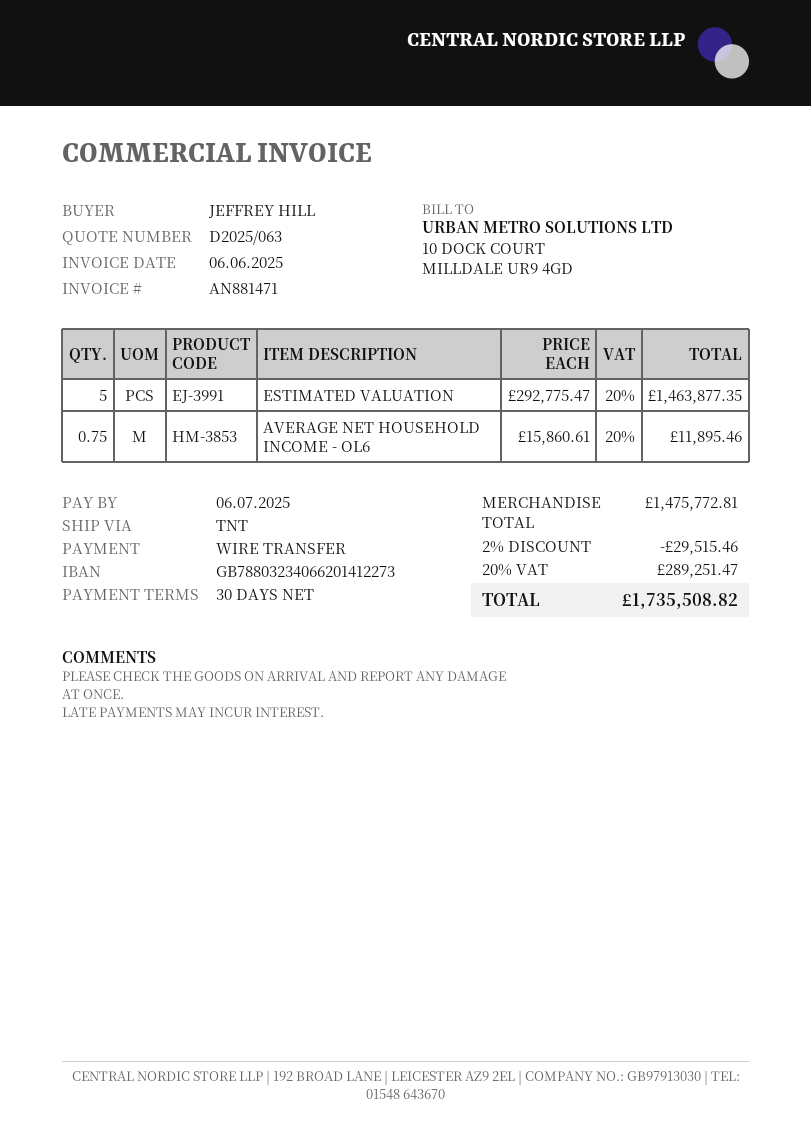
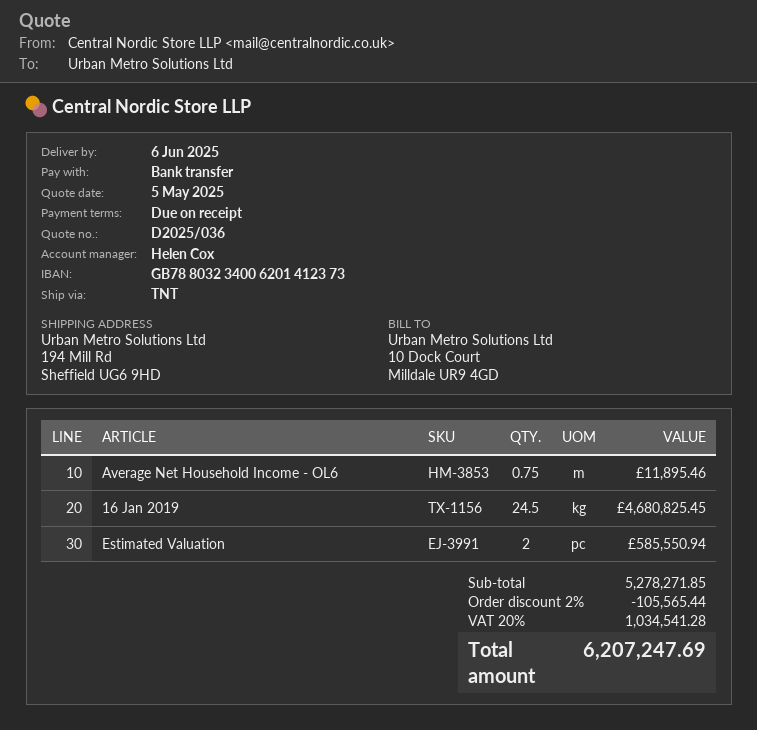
quote number: D2025/063 -> D2025/036
payment terms: 30 days -> on receipt
bank account: GB78803234066201412273 -> GB78803234006201412373
ESTIMATED VALUATION: 5 for 1463877.35 -> 2 for 585550.94
16 Jan 2019: none -> 24.5 for 4680825.45
subtotal: 1475772.81 -> 5278271.85
discount: 2% = 29515.46 -> 2% = 105565.44
tax: 20% = 289251.47 -> 20% = 1034541.28
total: 1735508.82 -> 6207247.69

